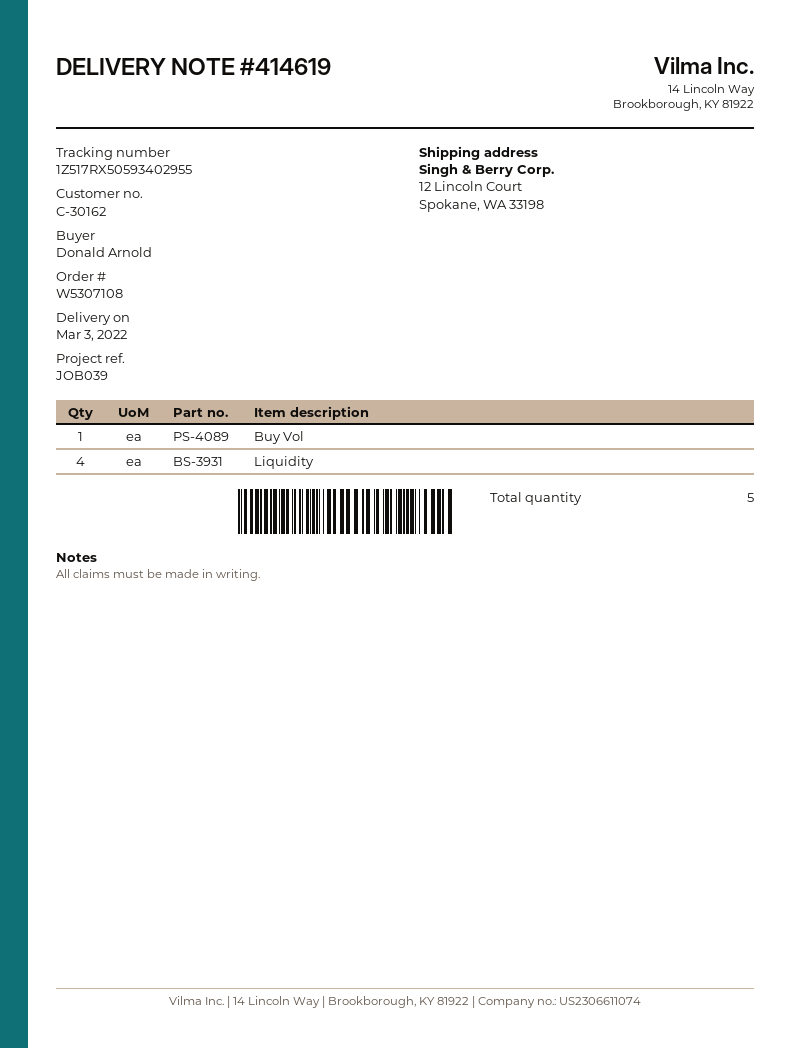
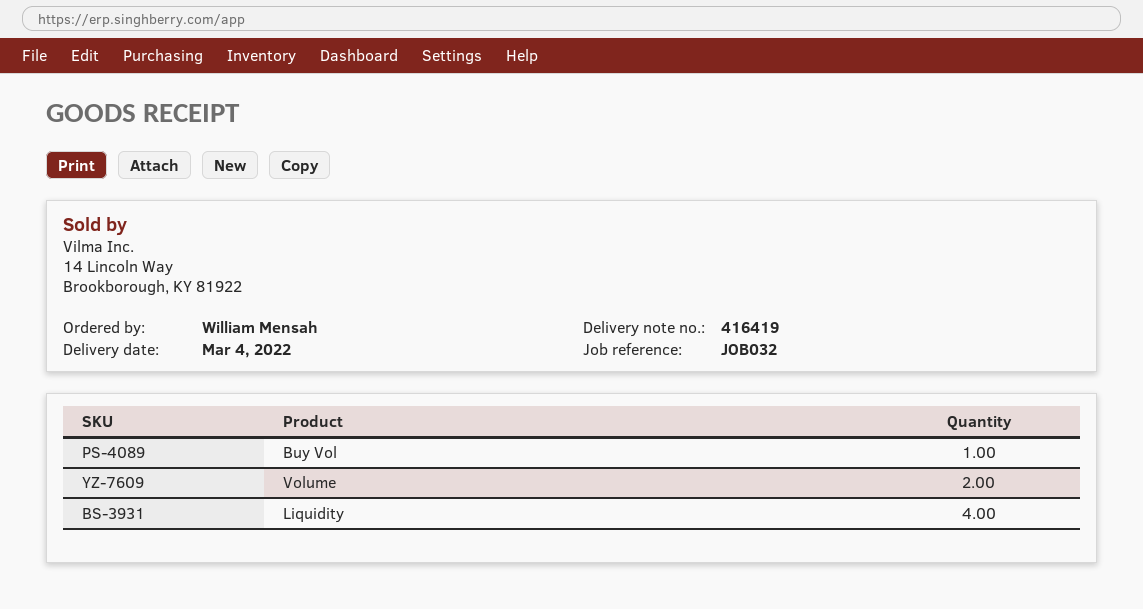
delivery note number: 414619 -> 416419
delivery date: 2022-03-03 -> 2022-03-04
reference: JOB039 -> JOB032
ordered by: Donald Arnold -> William Mensah
Volume: none -> 2

